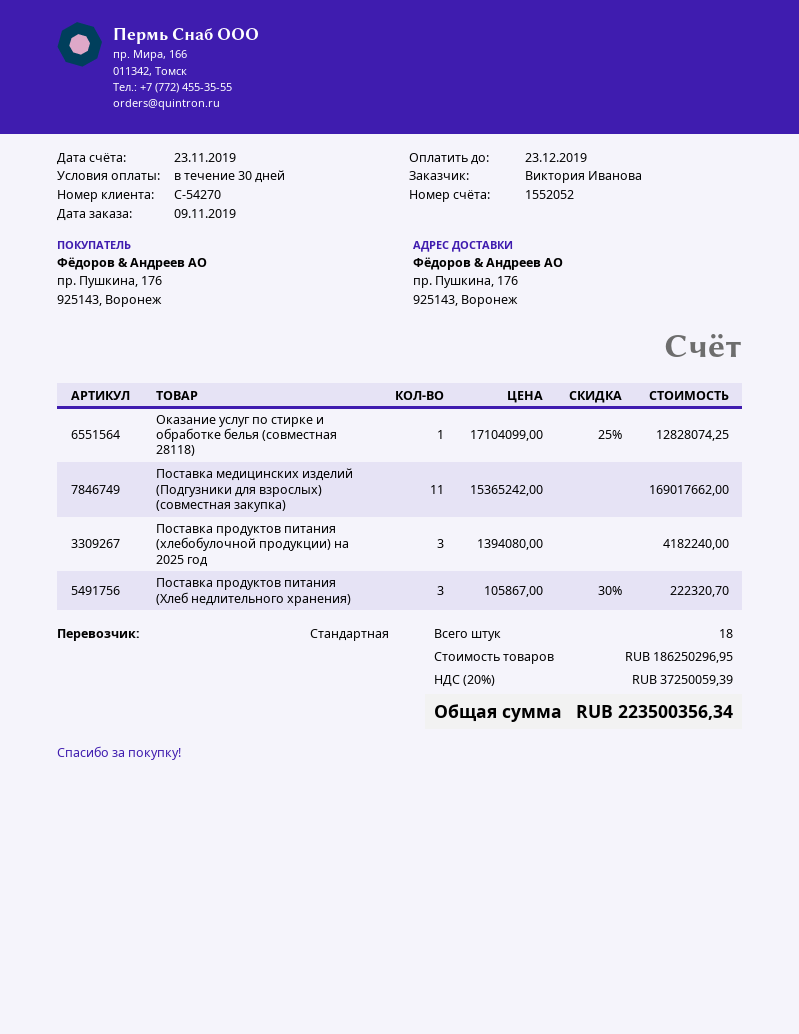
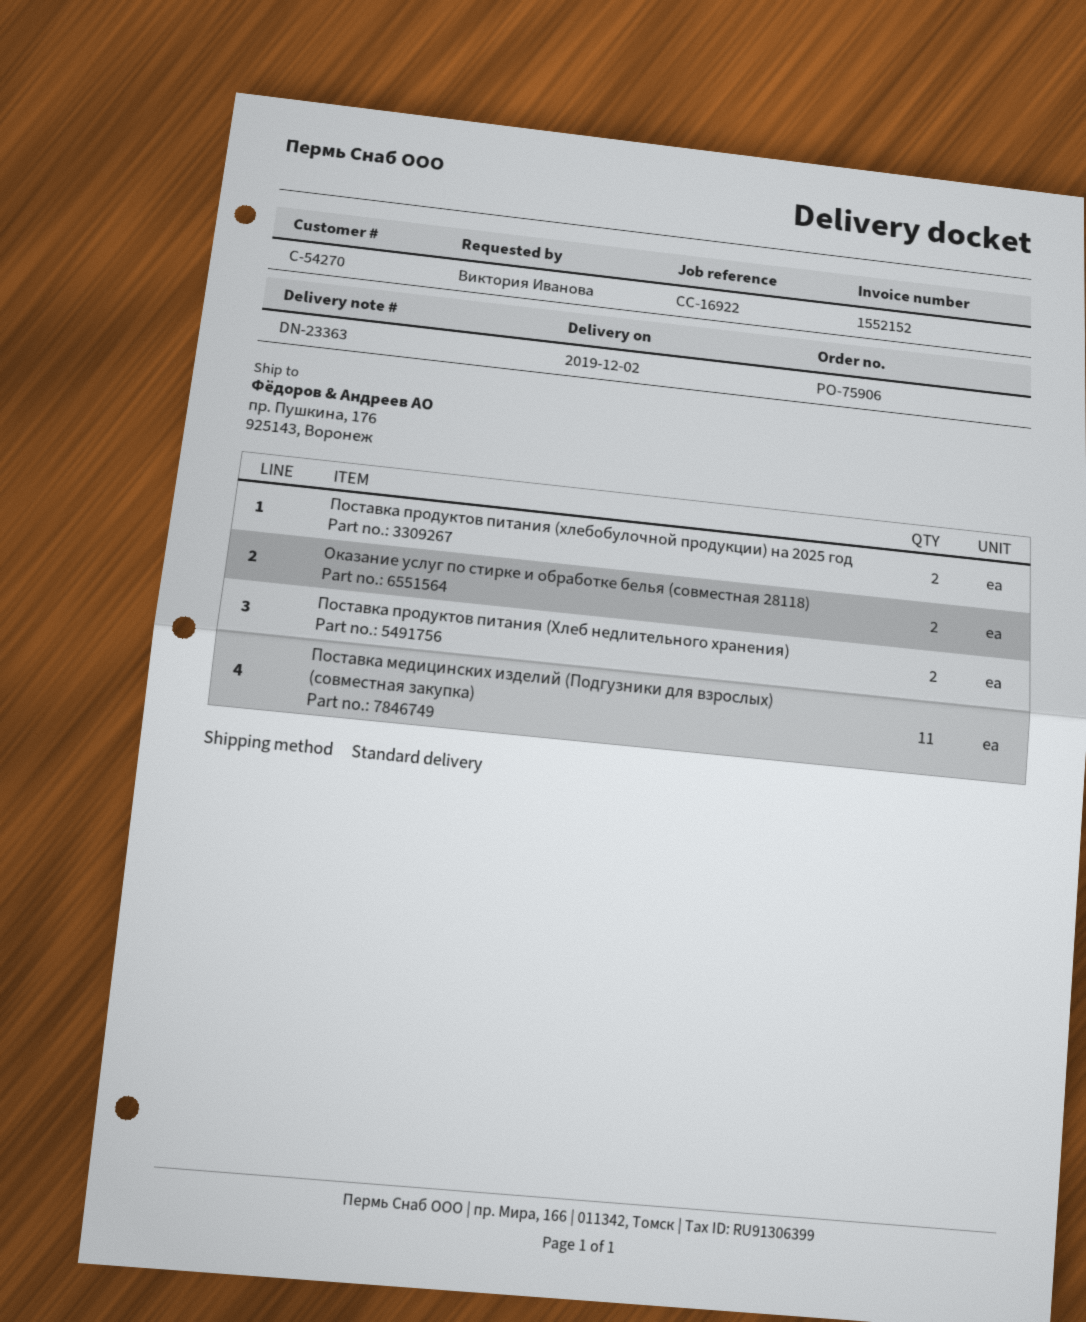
invoice number: 1552052 -> 1552152
Оказание услуг по стирке и обработке белья (совместная 28118): 1 -> 2
Поставка продуктов питания (хлебобулочной продукции) на 2025 год: 3 -> 2
Поставка продуктов питания (Хлеб недлительного хранения): 3 -> 2

